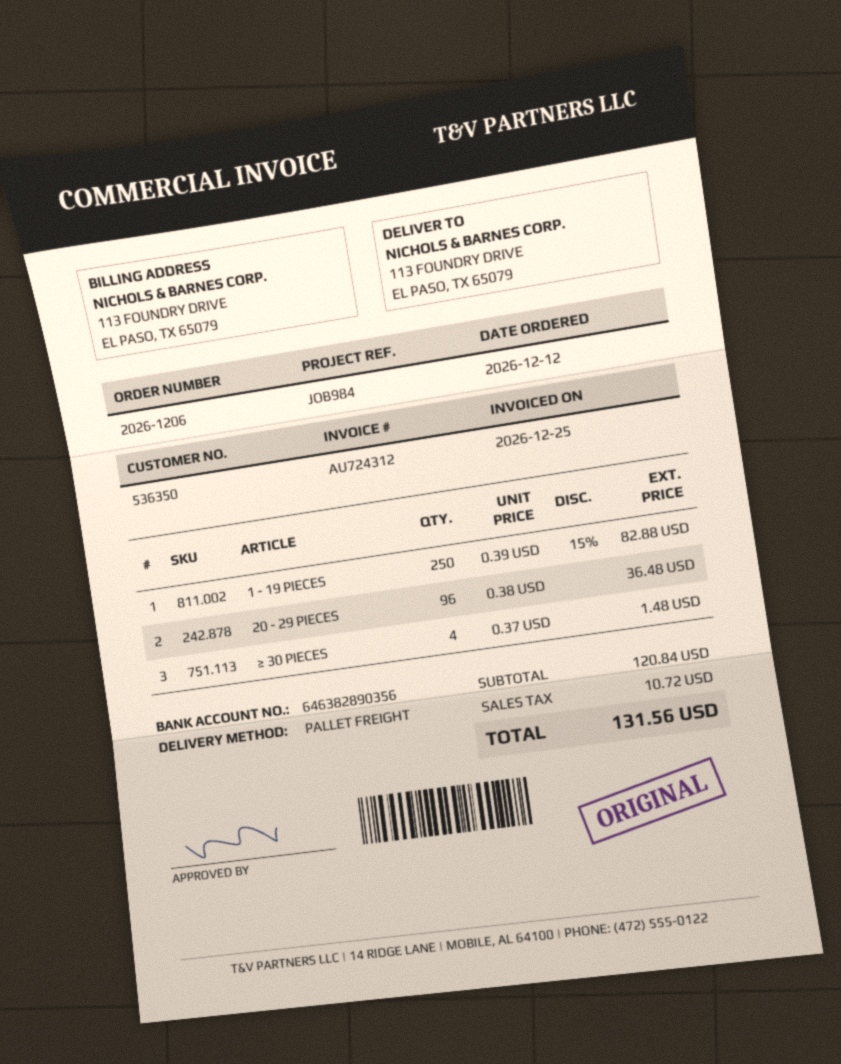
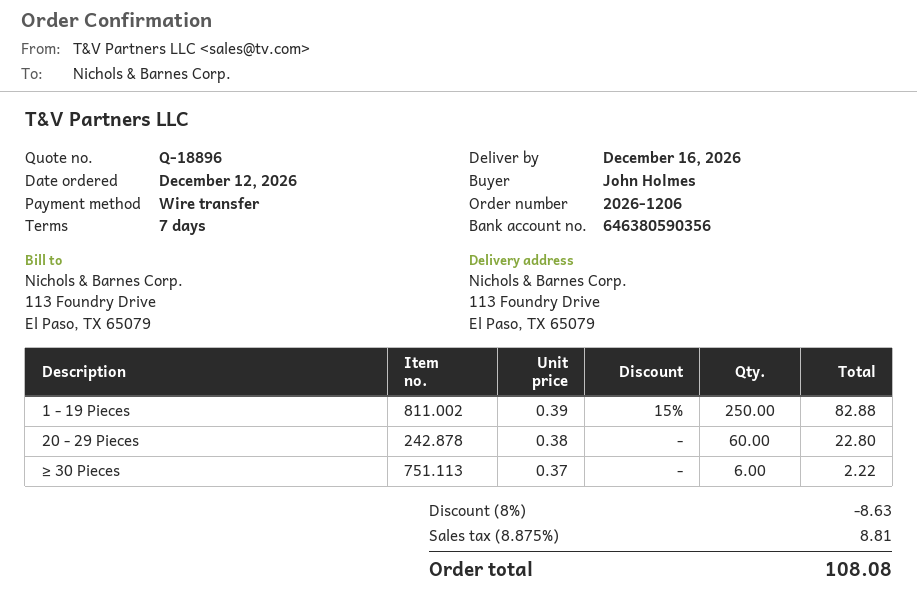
bank account: 646382890356 -> 646380590356
20 - 29 PIECES: 96 x 0.38 = 36.48 -> 60 x 0.38 = 22.80
≥ 30 PIECES: 4 x 0.37 = 1.48 -> 6 x 0.37 = 2.22
discount: none -> 8% = 8.63
tax: 10.72 -> 8.81
total: 131.56 -> 108.08

